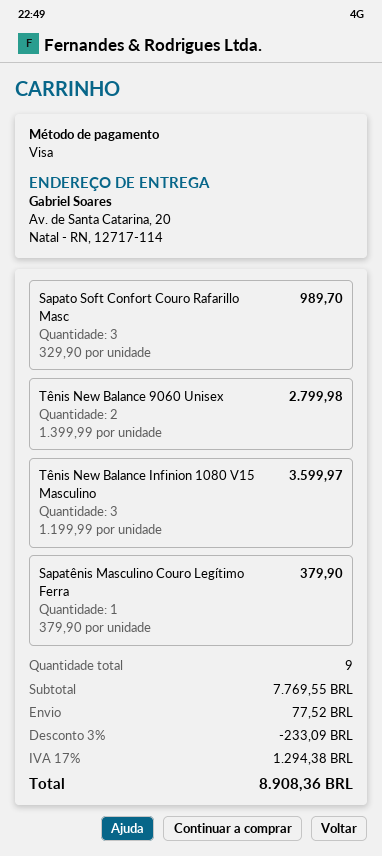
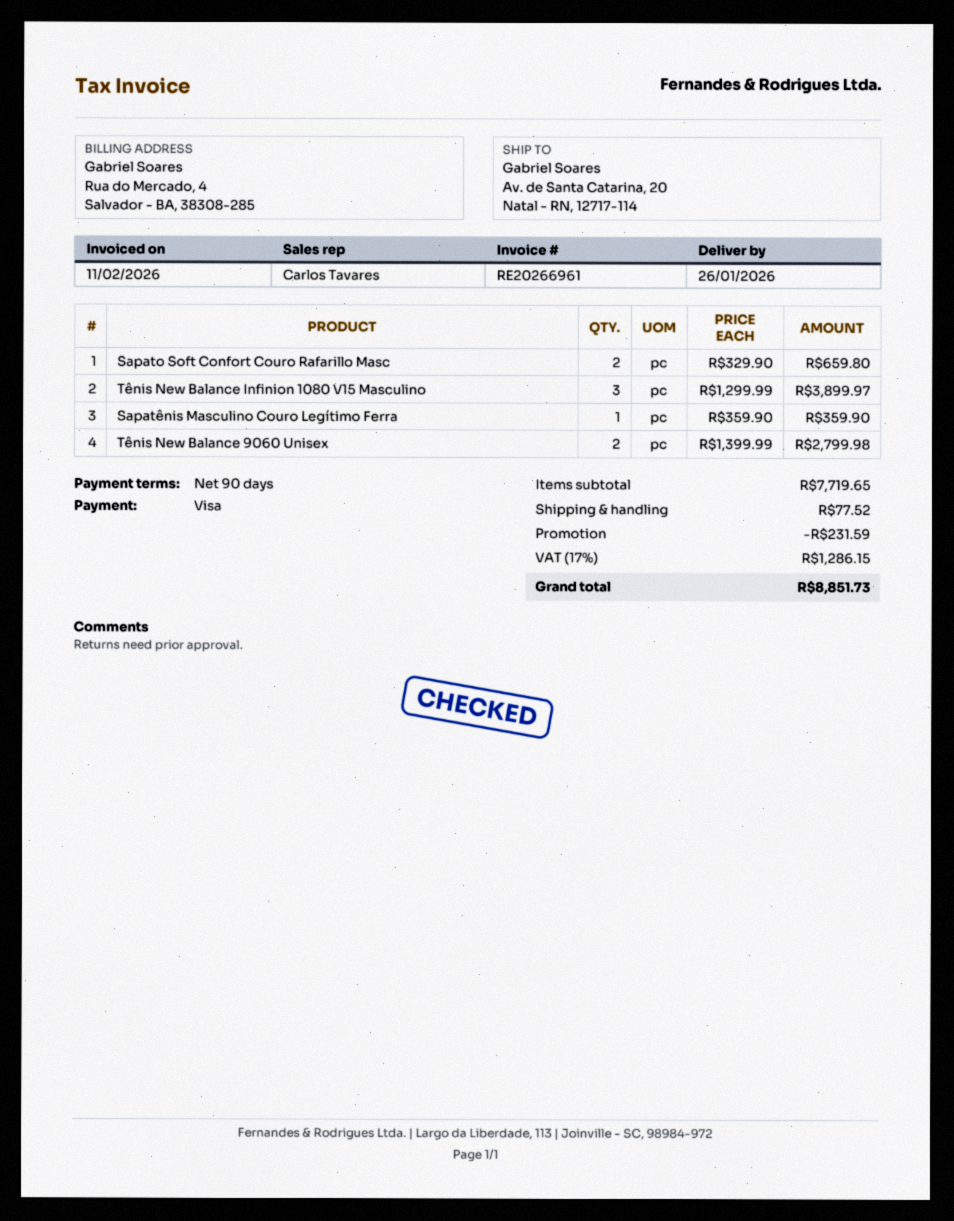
Sapato Soft Confort Couro Rafarillo Masc: 3 x 329.90 = 989.70 -> 2 x 329.90 = 659.80
Tênis New Balance Infinion 1080 V15 Masculino: 3 x 1199.99 = 3599.97 -> 3 x 1299.99 = 3899.97
Sapatênis Masculino Couro Legítimo Ferra: 1 x 379.90 = 379.90 -> 1 x 359.90 = 359.90
subtotal: 7769.55 -> 7719.65
discount: 233.09 -> 231.59
tax: 17% = 1294.38 -> 17% = 1286.15
total: 8908.36 -> 8851.73

